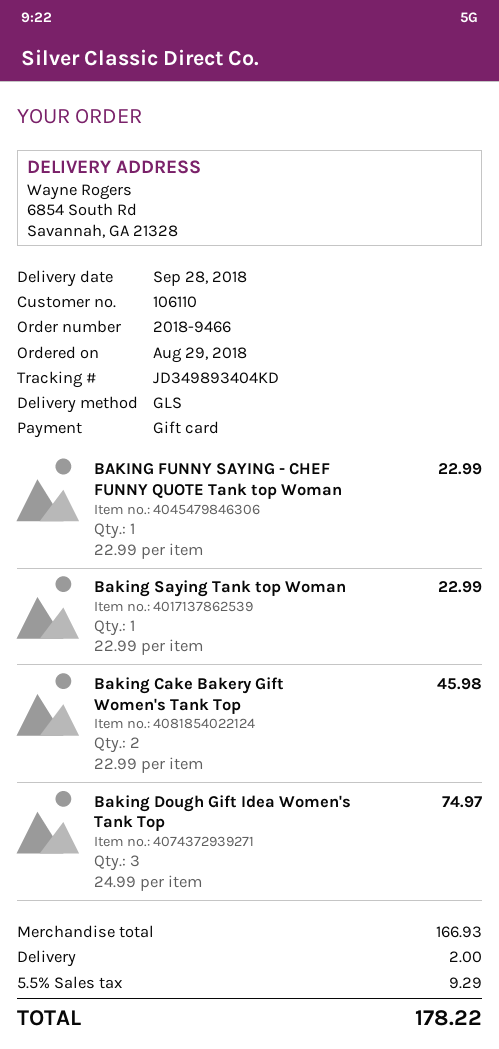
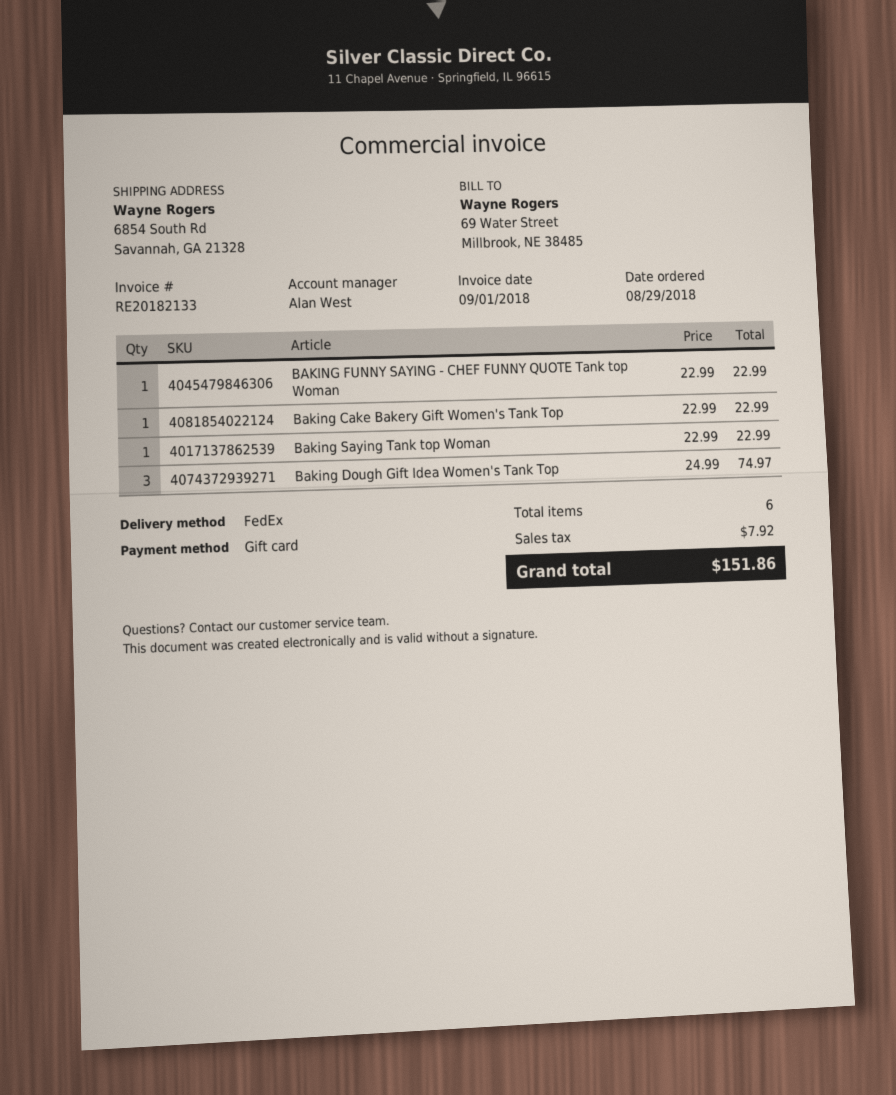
shipping method: GLS -> FedEx
Baking Cake Bakery Gift Women's Tank Top: 2 x 22.99 = 45.98 -> 1 x 22.99 = 22.99
shipping: 2.00 -> none
tax: 9.29 -> 7.92
total: 178.22 -> 151.86

